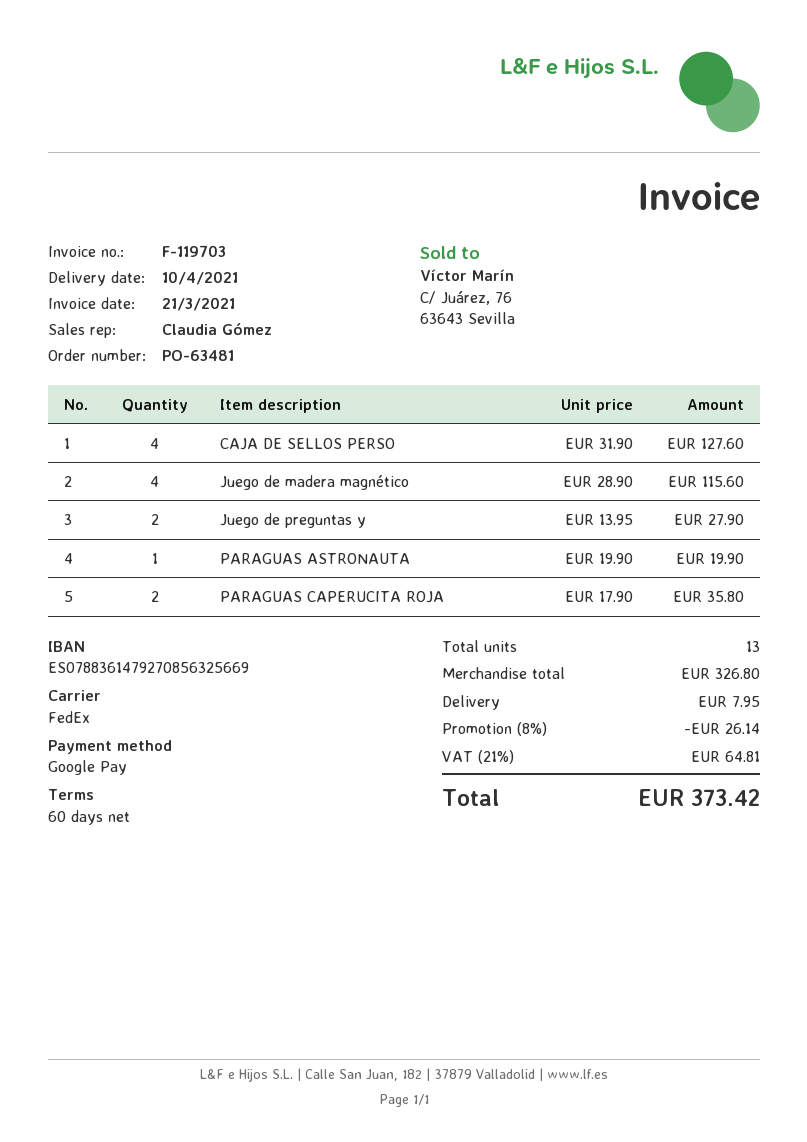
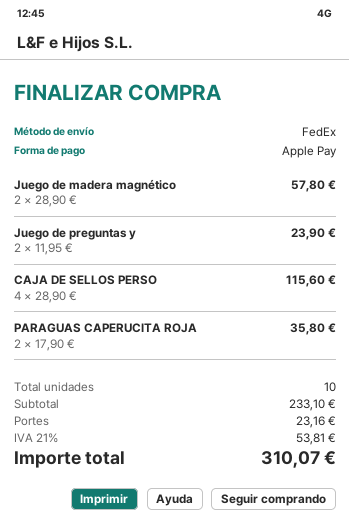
payment method: Google Pay -> Apple Pay
CAJA DE SELLOS PERSO: 4 x 31.90 = 127.60 -> 4 x 28.90 = 115.60
Juego de madera magnético: 4 x 28.90 = 115.60 -> 2 x 28.90 = 57.80
Juego de preguntas y: 2 x 13.95 = 27.90 -> 2 x 11.95 = 23.90
PARAGUAS ASTRONAUTA: 1 x 19.90 = 19.90 -> none
total quantity: 13 -> 10
subtotal: 326.80 -> 233.10
discount: 8% = 26.14 -> none
shipping: 7.95 -> 23.16
tax: 21% = 64.81 -> 21% = 53.81
total: 373.42 -> 310.07

